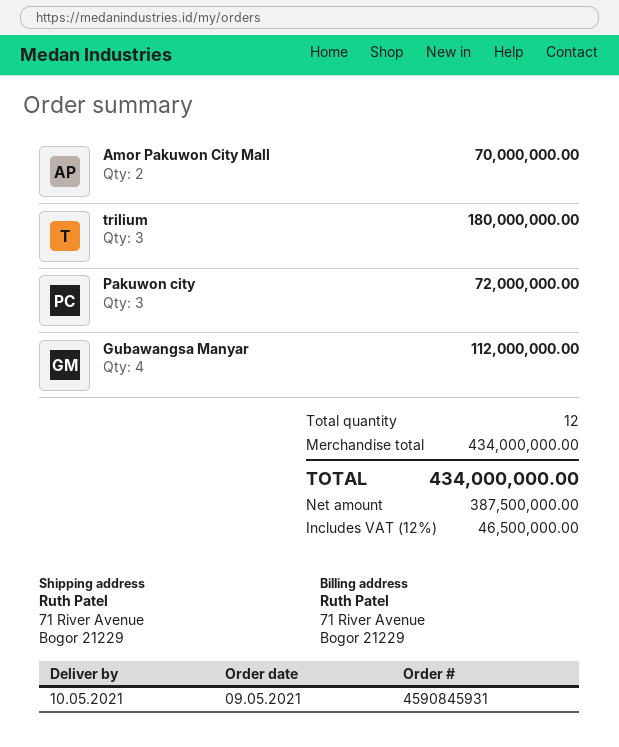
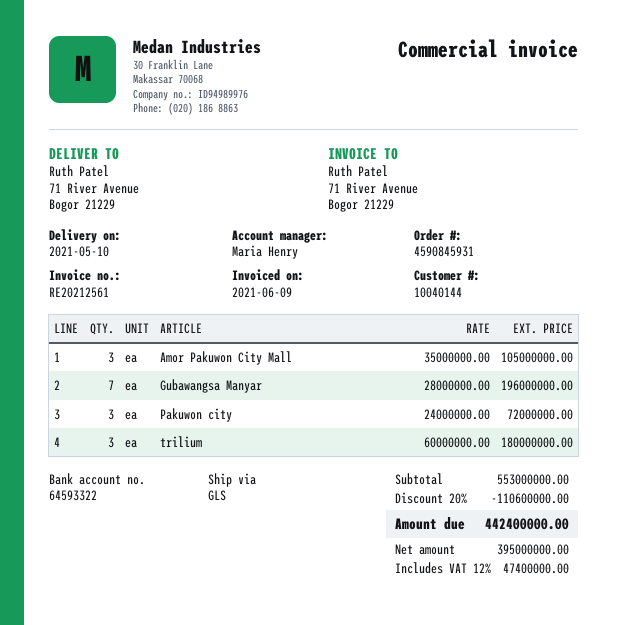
Amor Pakuwon City Mall: 2 for 70000000.00 -> 3 for 105000000.00
Gubawangsa Manyar: 4 for 112000000.00 -> 7 for 196000000.00
subtotal: 434000000.00 -> 553000000.00
discount: none -> 20% = 110600000.00
net: 387500000.00 -> 395000000.00
tax: 12% = 46500000.00 -> 12% = 47400000.00
total: 434000000.00 -> 442400000.00

